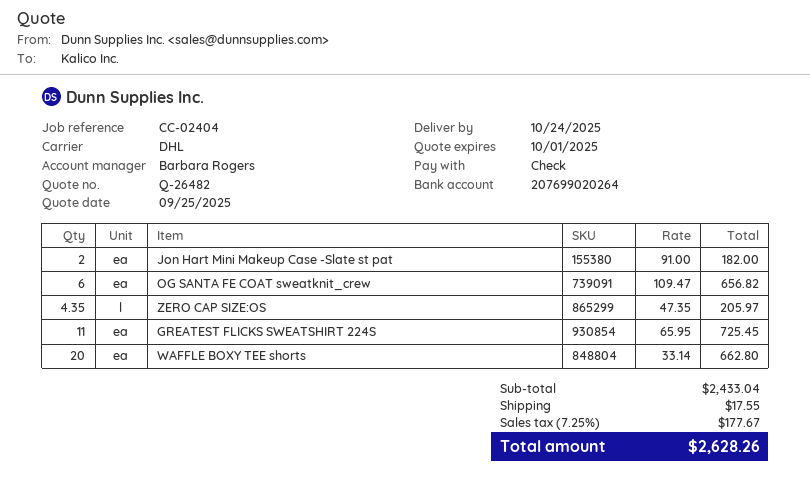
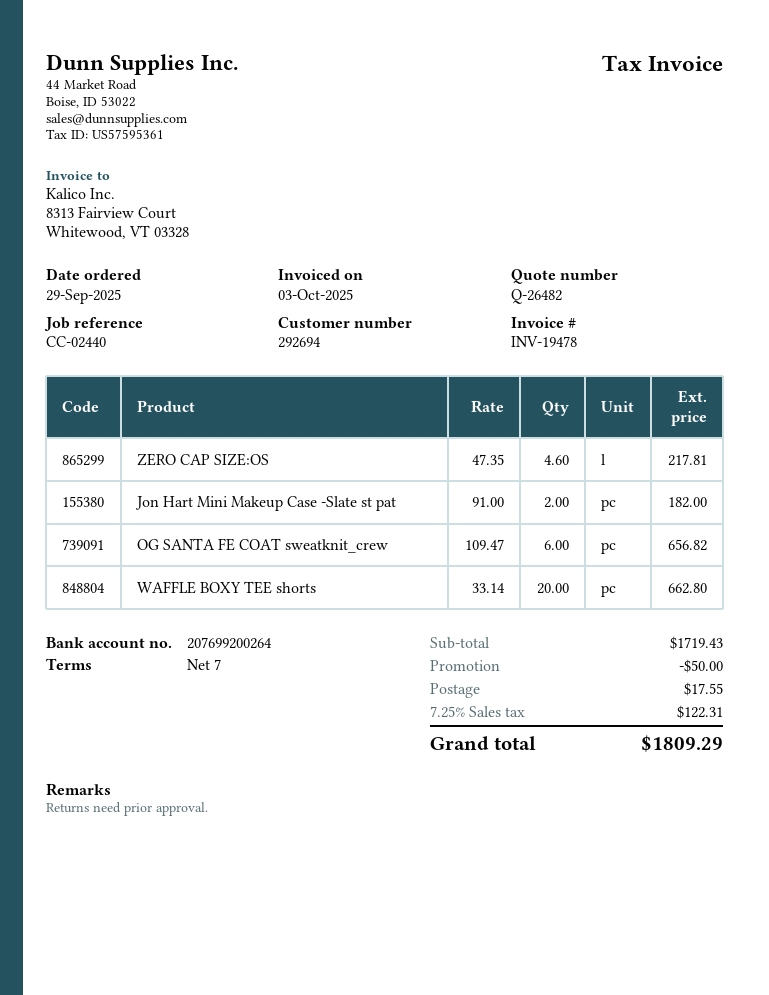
reference: CC-02404 -> CC-02440
bank account: 207699020264 -> 207699200264
ZERO CAP SIZE:OS: 4.35 x 47.35 = 205.97 -> 4.6 x 47.35 = 217.81
GREATEST FLICKS SWEATSHIRT 224S: 11 x 65.95 = 725.45 -> none
subtotal: 2433.04 -> 1719.43
discount: none -> 50.00
tax: 7.25% = 177.67 -> 7.25% = 122.31
total: 2628.26 -> 1809.29

